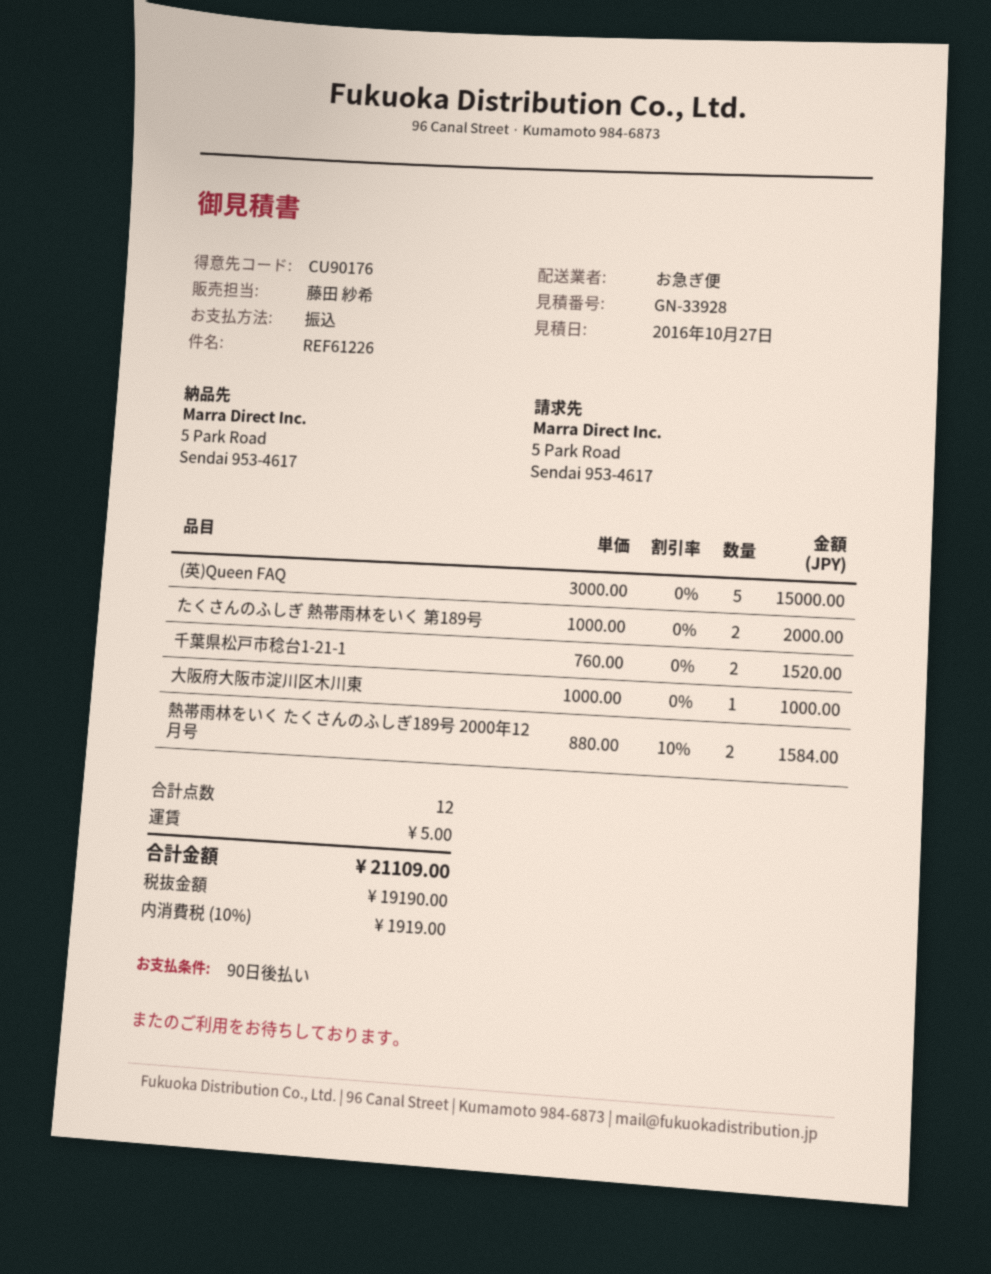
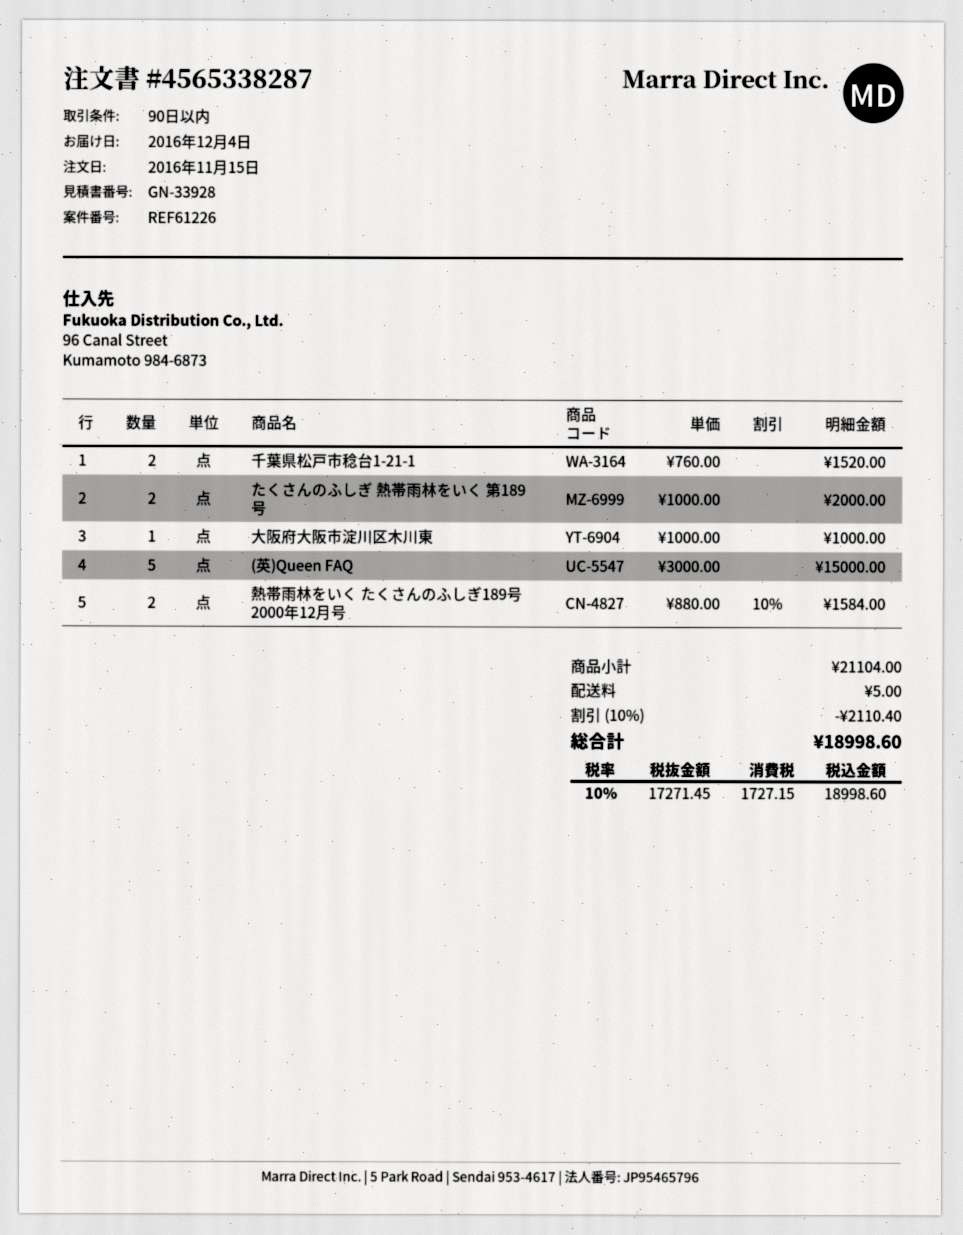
discount: none -> 10% = 2110.40
net: 19190.00 -> 17271.45
tax: 10% = 1919.00 -> 10% = 1727.15
total: 21109.00 -> 18998.60

